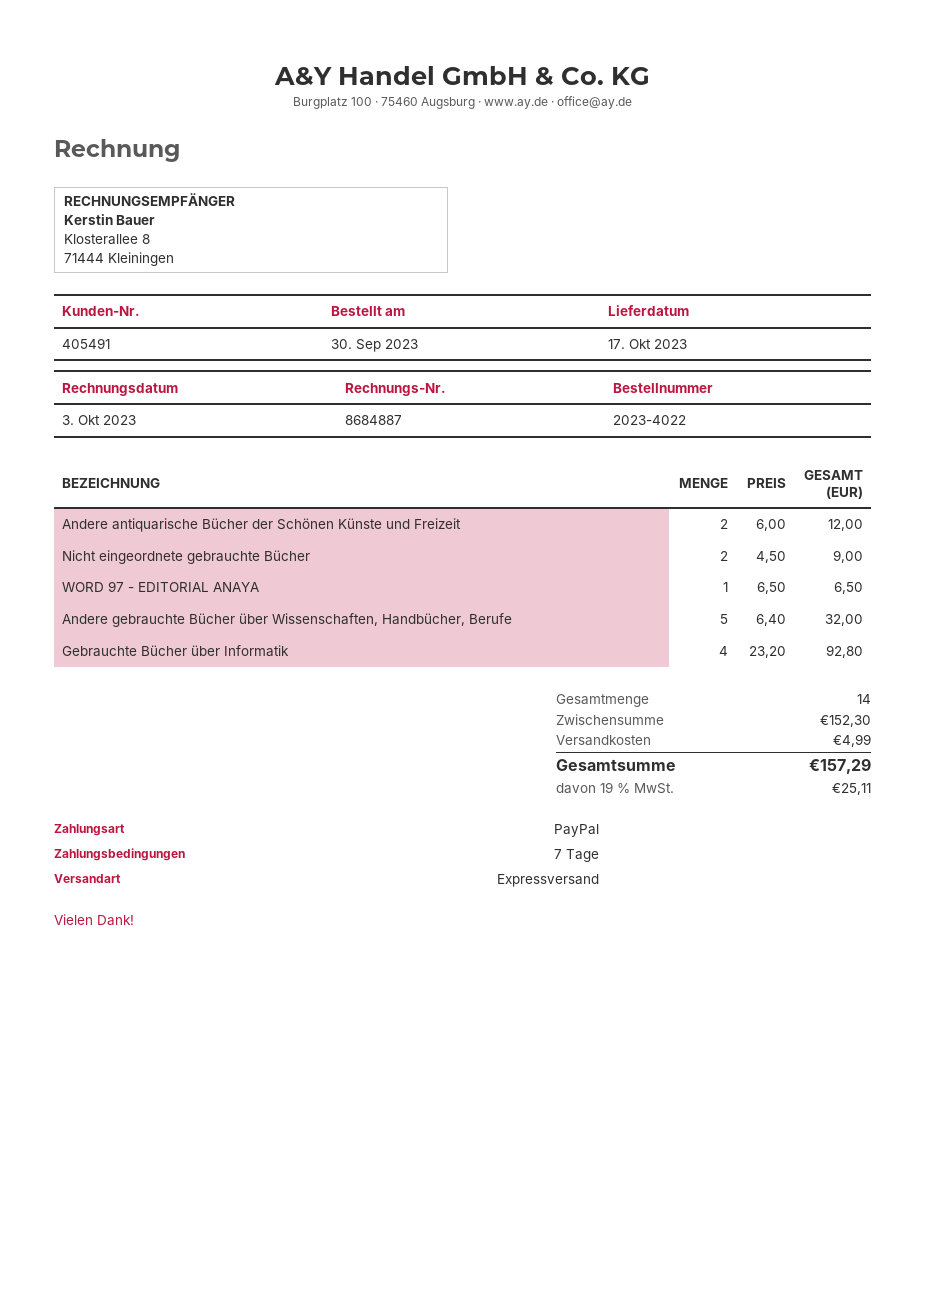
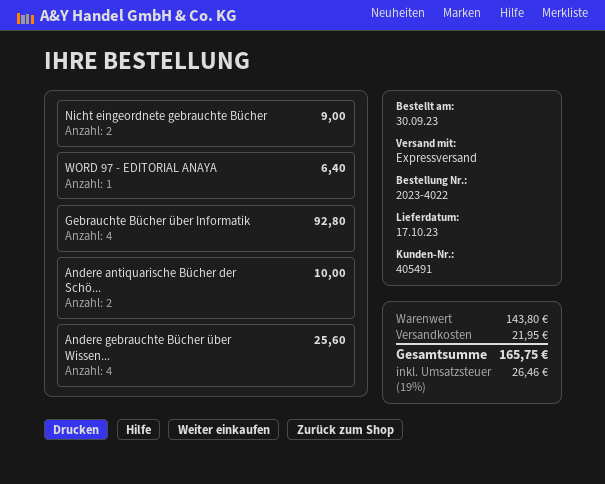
Andere antiquarische Bücher der Schönen Künste und Freizeit: 2 for 12.00 -> 2 for 10.00
WORD 97 - EDITORIAL ANAYA: 1 for 6.50 -> 1 for 6.40
Andere gebrauchte Bücher über Wissenschaften, Handbücher, Berufe: 5 for 32.00 -> 4 for 25.60
subtotal: 152.30 -> 143.80
shipping: 4.99 -> 21.95
tax: 19% = 25.11 -> 19% = 26.46
total: 157.29 -> 165.75

